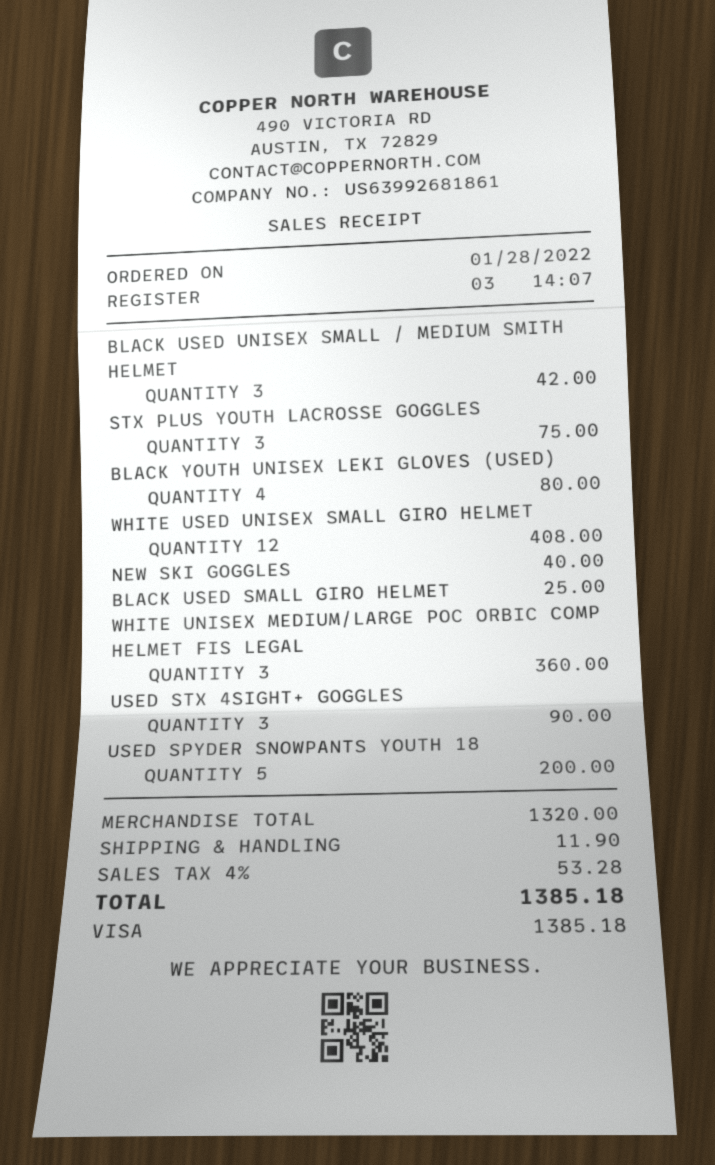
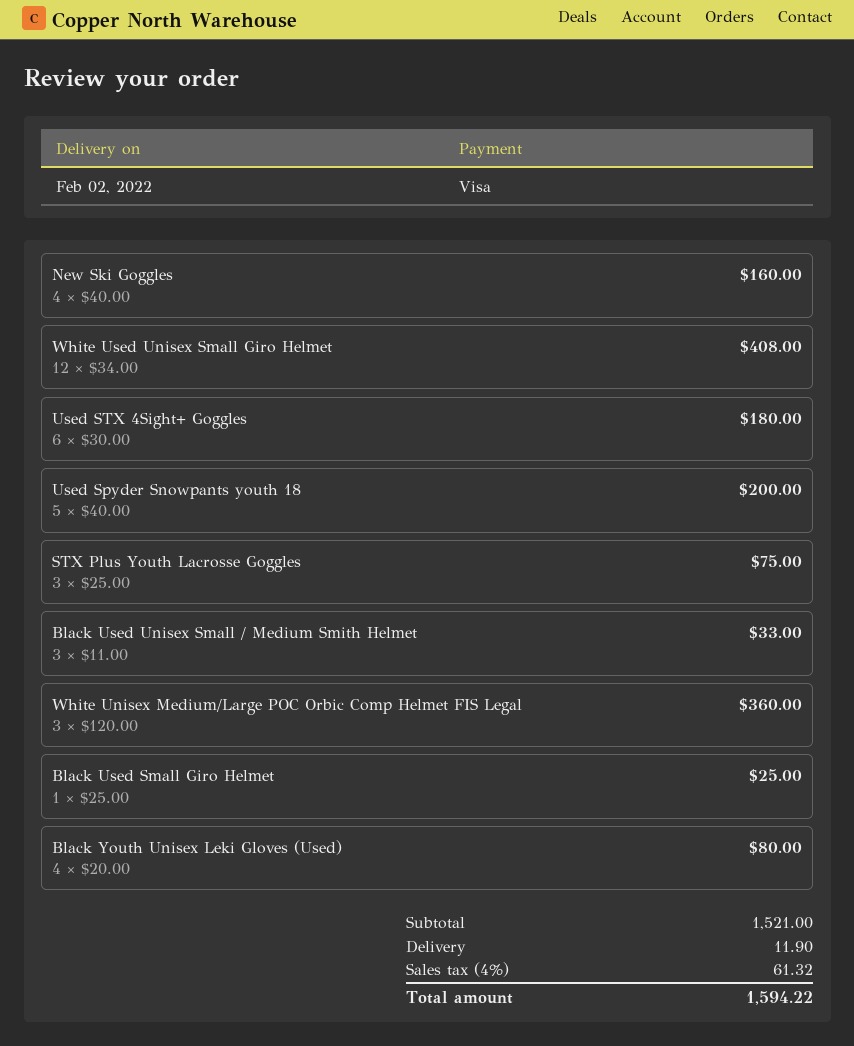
BLACK USED UNISEX SMALL / MEDIUM SMITH HELMET: 3 for 42.00 -> 3 for 33.00
NEW SKI GOGGLES: 1 for 40.00 -> 4 for 160.00
USED STX 4SIGHT+ GOGGLES: 3 for 90.00 -> 6 for 180.00
subtotal: 1320.00 -> 1521.00
tax: 4% = 53.28 -> 4% = 61.32
total: 1385.18 -> 1594.22

